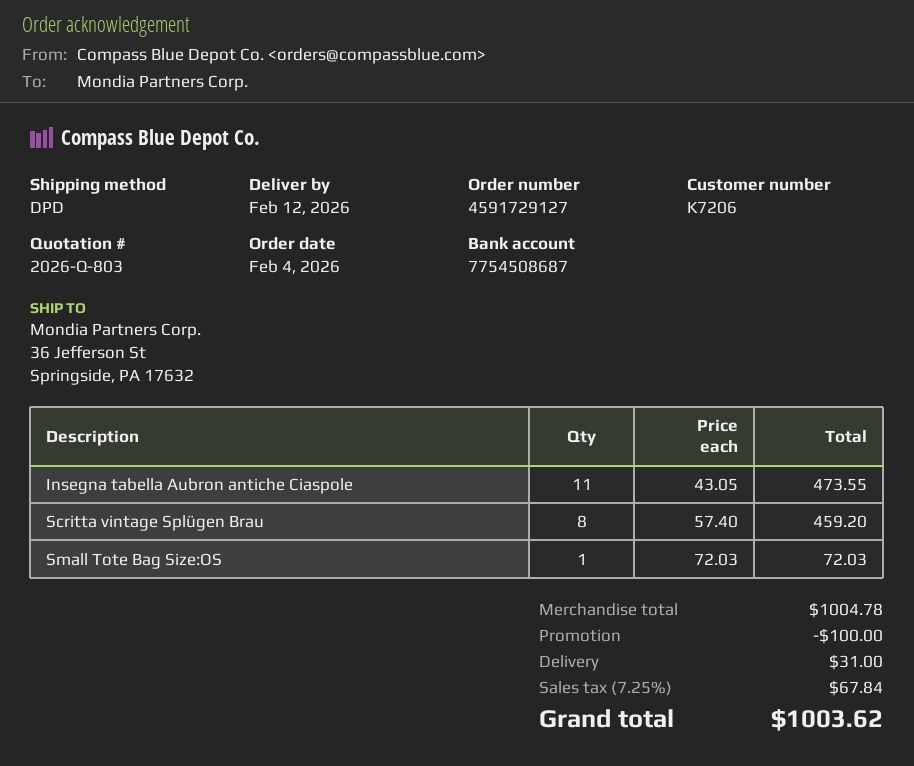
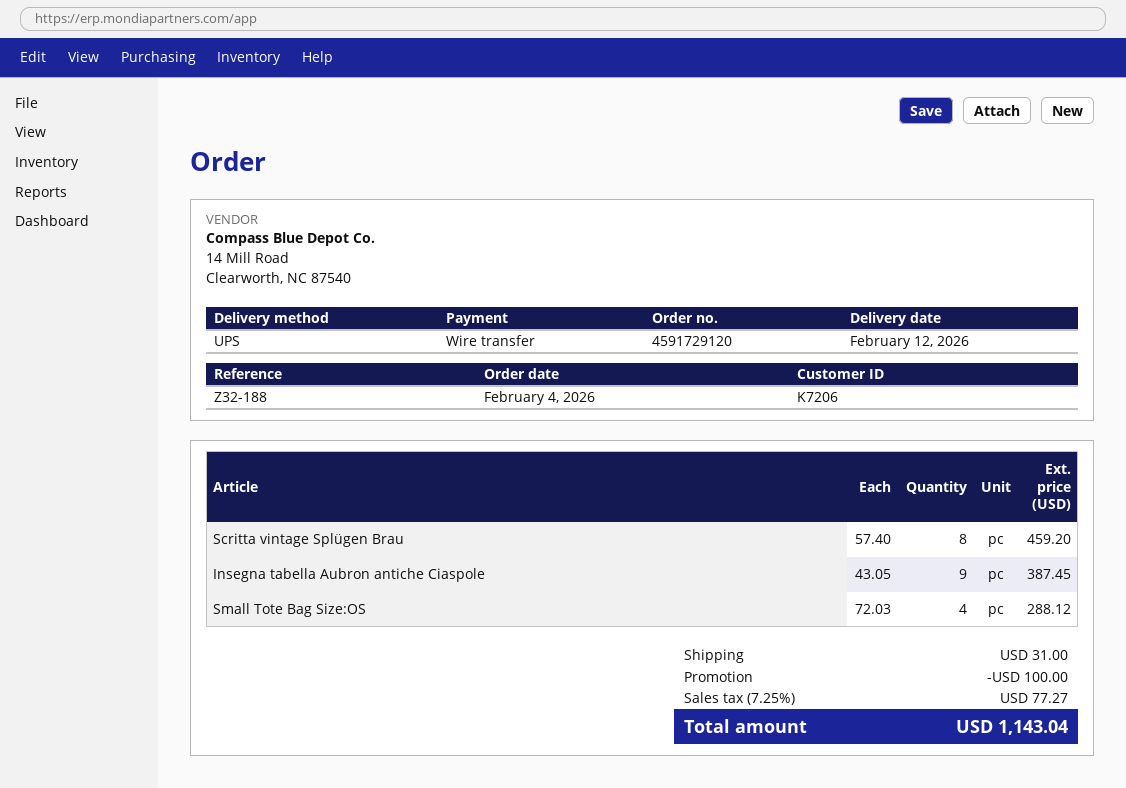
order number: 4591729127 -> 4591729120
shipping method: DPD -> UPS
Insegna tabella Aubron antiche Ciaspole: 11 x 43.05 = 473.55 -> 9 x 43.05 = 387.45
Small Tote Bag Size:OS: 1 x 72.03 = 72.03 -> 4 x 72.03 = 288.12
tax: 7.25% = 67.84 -> 7.25% = 77.27
total: 1003.62 -> 1143.04

